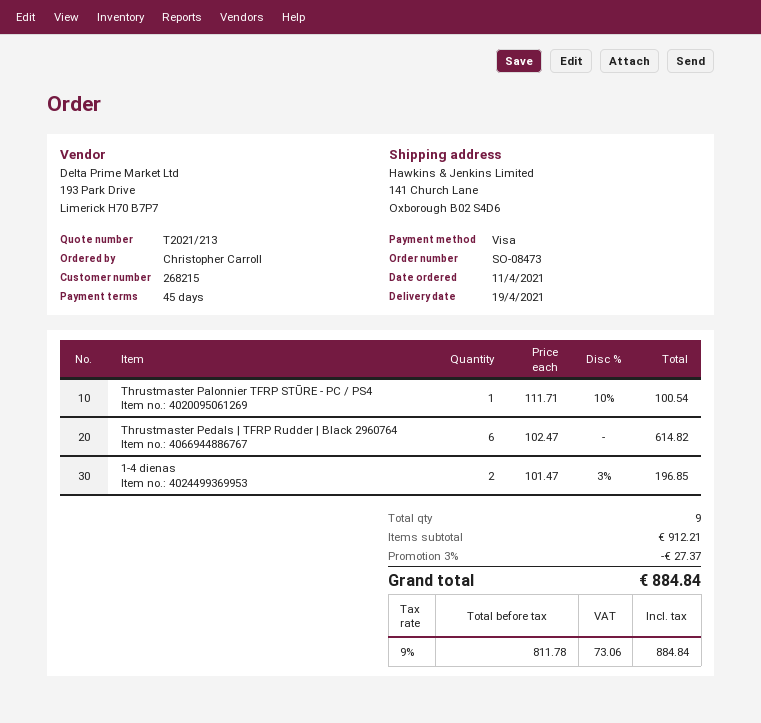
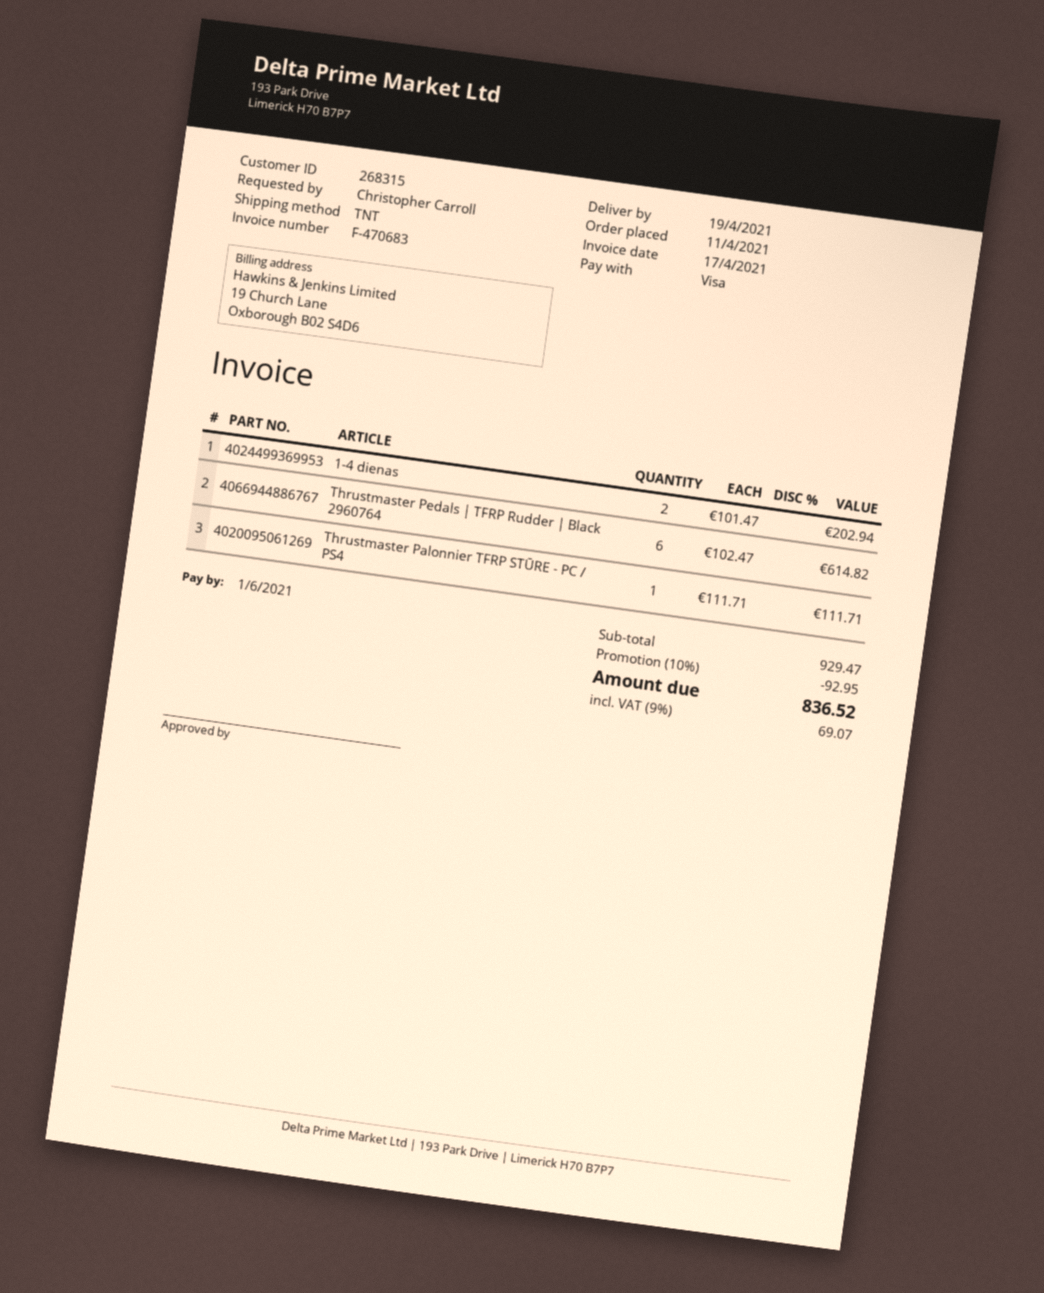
customer number: 268215 -> 268315
Thrustmaster Palonnier TFRP STŪRE - PC / PS4: 1 x 111.71 - 10% = 100.54 -> 1 x 111.71 = 111.71
1-4 dienas: 2 x 101.47 - 3% = 196.85 -> 2 x 101.47 = 202.94
subtotal: 912.21 -> 929.47
discount: 3% = 27.37 -> 10% = 92.95
tax: 9% = 73.06 -> 9% = 69.07
total: 884.84 -> 836.52

